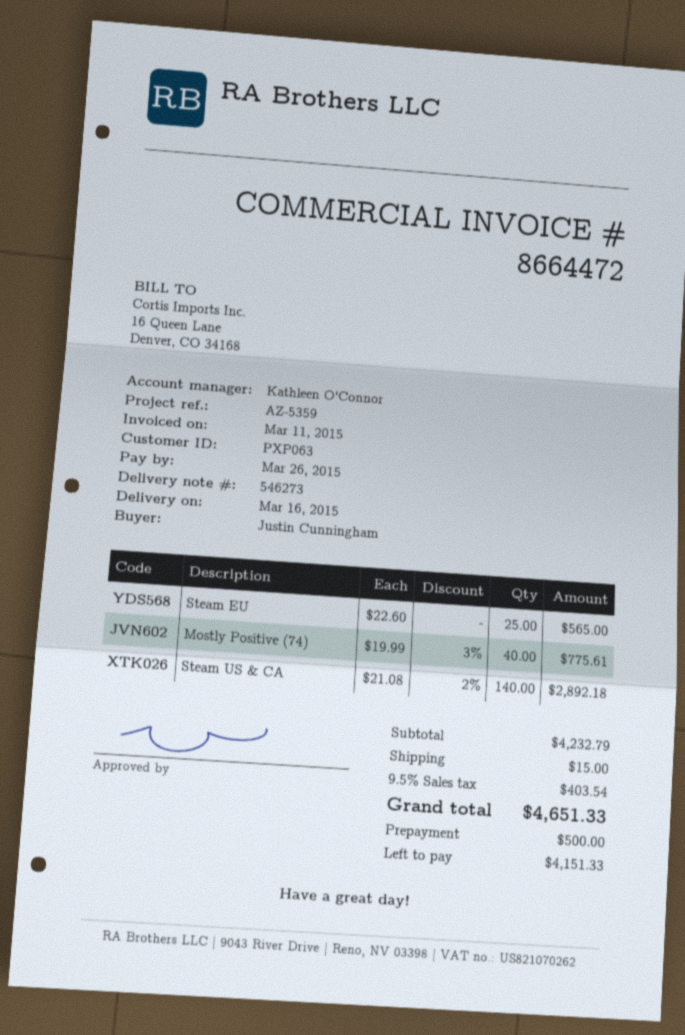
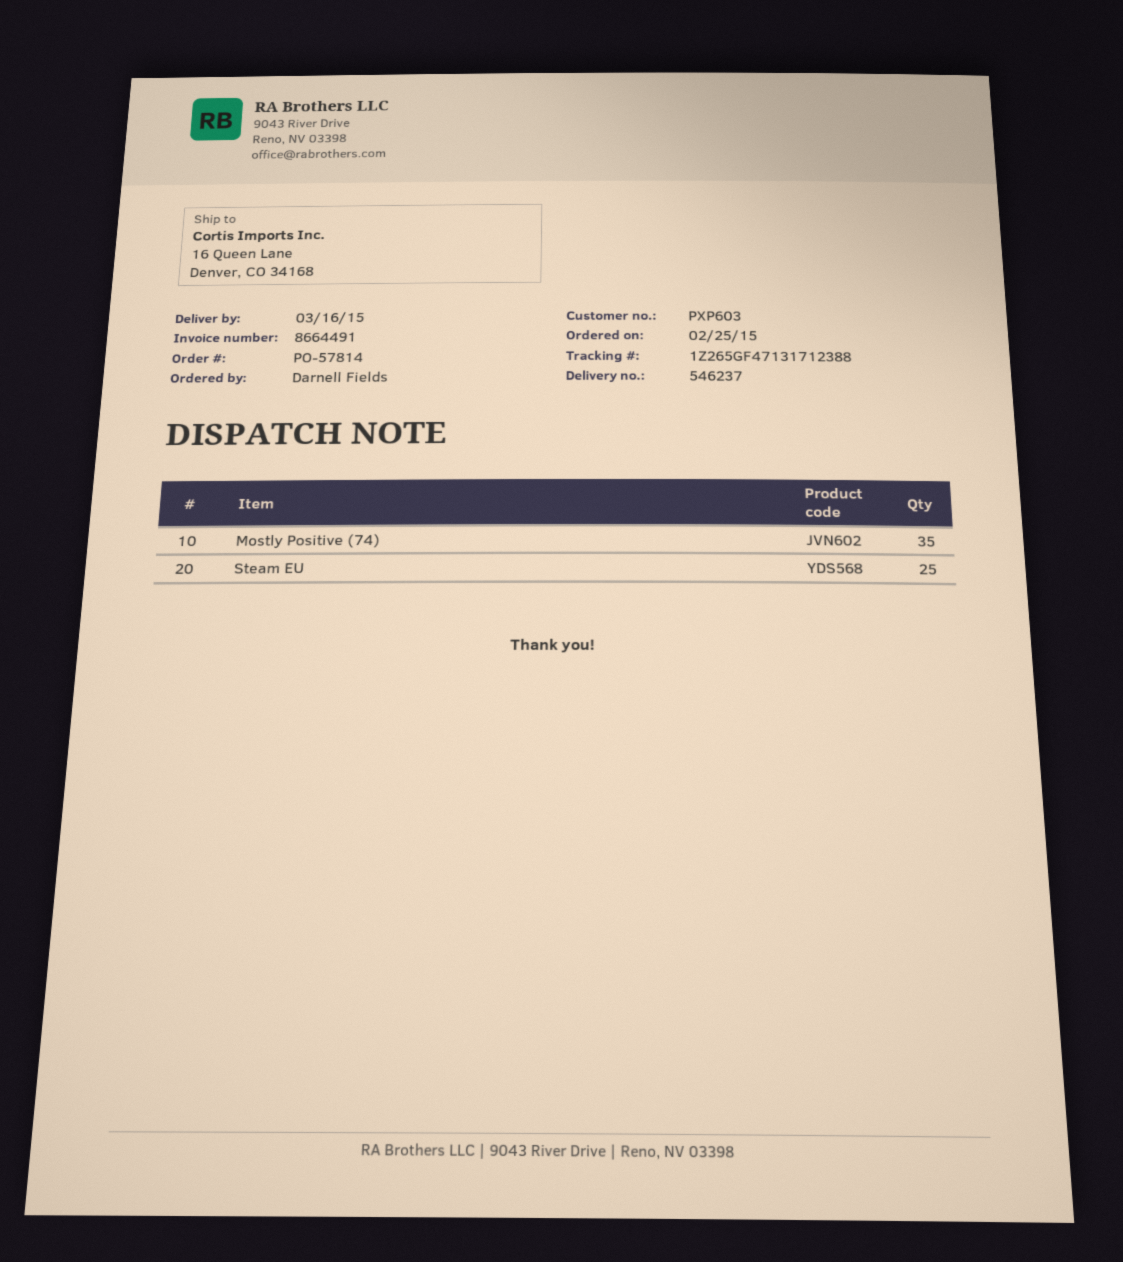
delivery note number: 546273 -> 546237
invoice number: 8664472 -> 8664491
customer number: PXP063 -> PXP603
ordered by: Justin Cunningham -> Darnell Fields
Mostly Positive (74): 40 -> 35
Steam US & CA: 140 -> none

